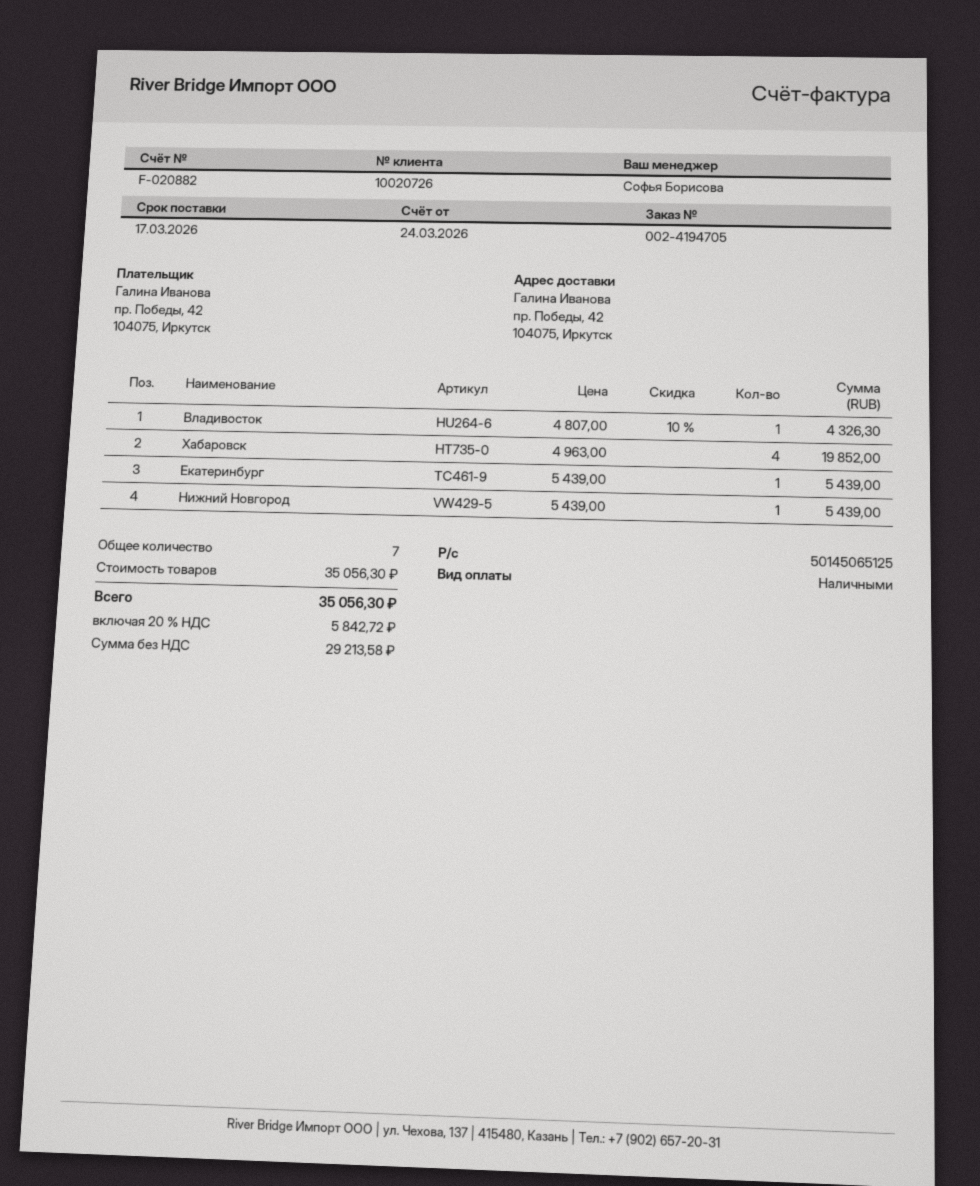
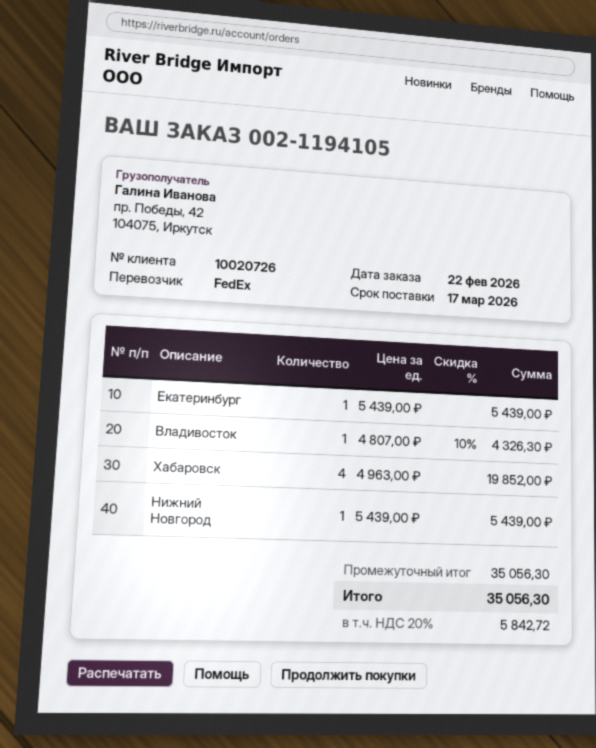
order number: 002-4194705 -> 002-1194105

